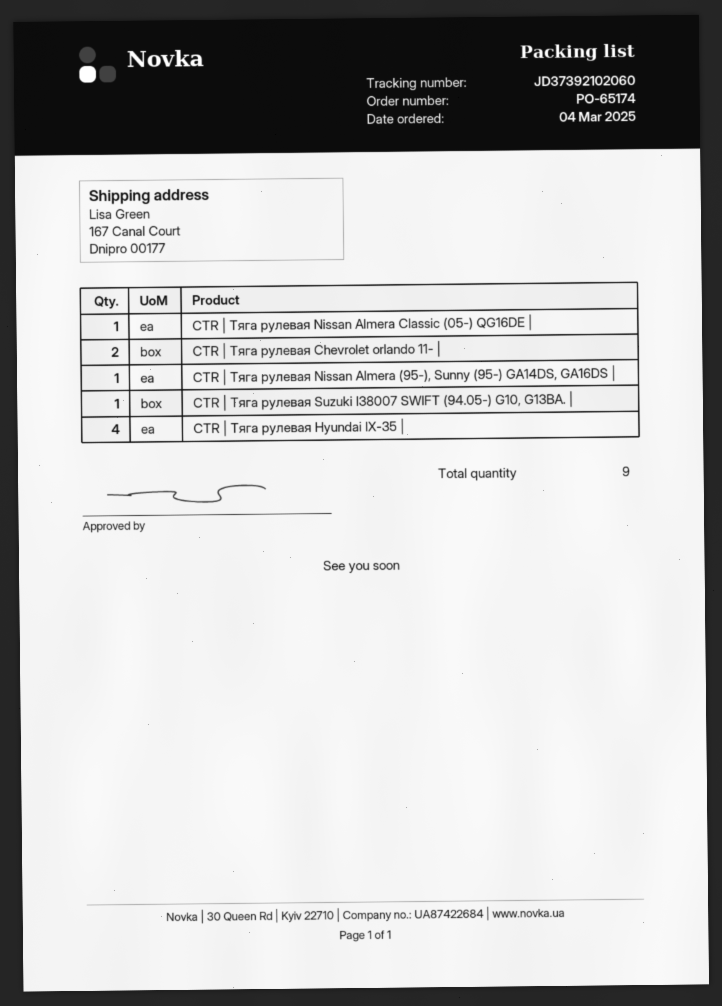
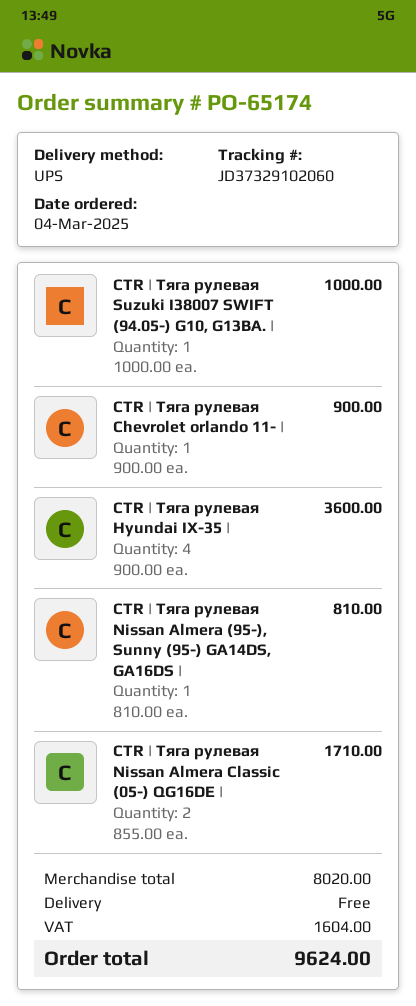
tracking number: JD37392102060 -> JD37329102060
CTR | Тяга рулевая Nissan Almera Classic (05-) QG16DE |: 1 -> 2
CTR | Тяга рулевая Chevrolet orlando 11- |: 2 -> 1

